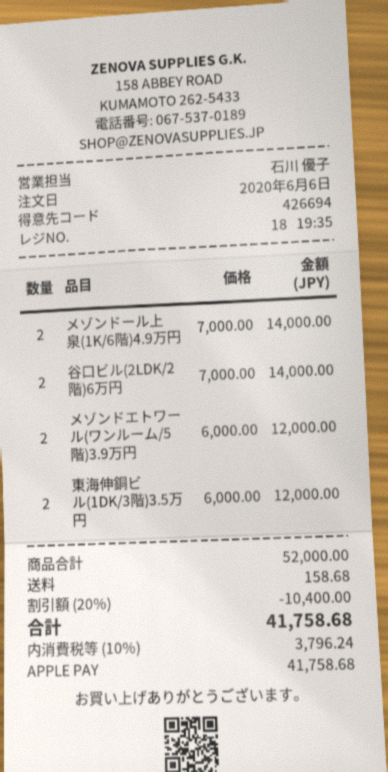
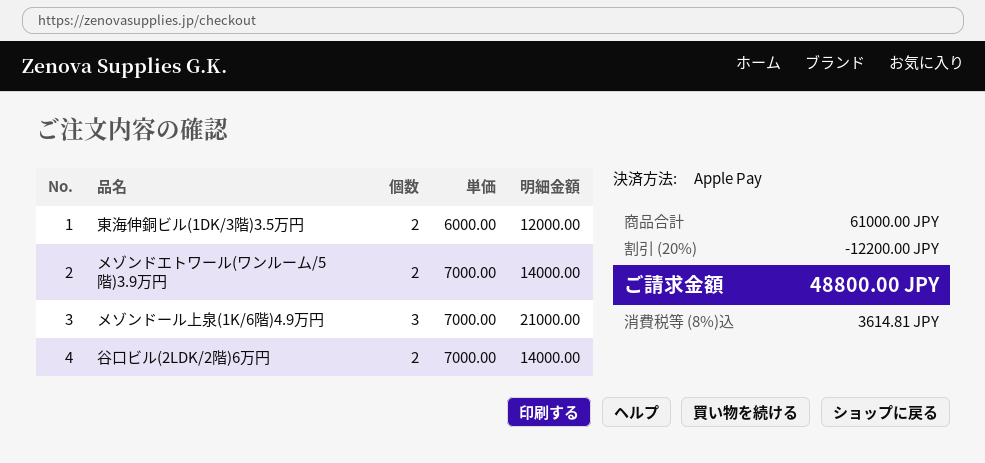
メゾンドール上泉(1K/6階)4.9万円: 2 x 7000.00 = 14000.00 -> 3 x 7000.00 = 21000.00
メゾンドエトワール(ワンルーム/5階)3.9万円: 2 x 6000.00 = 12000.00 -> 2 x 7000.00 = 14000.00
subtotal: 52000.00 -> 61000.00
discount: 20% = 10400.00 -> 20% = 12200.00
shipping: 158.68 -> none
tax: 10% = 3796.24 -> 8% = 3614.81
total: 41758.68 -> 48800.00

